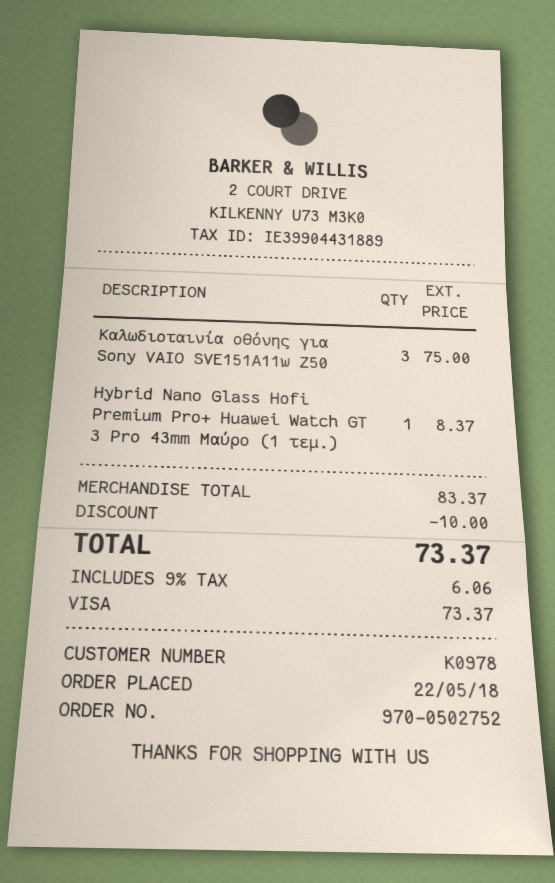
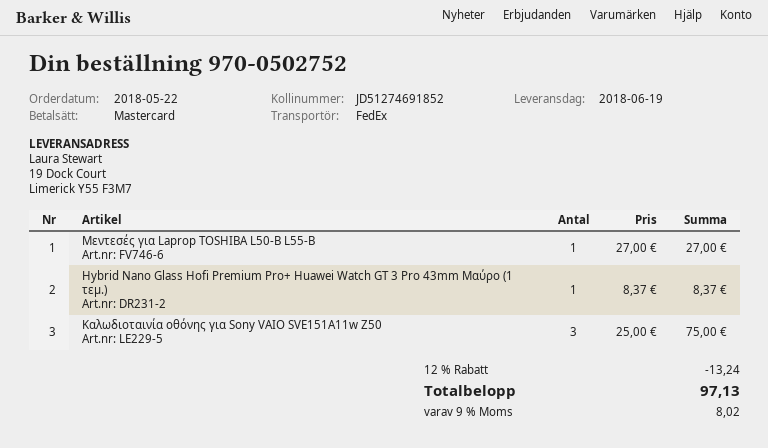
payment method: Visa -> Mastercard
Μεντεσές για Laprop TOSHIBA L50-B L55-B: none -> 1 for 27.00
discount: 10.00 -> 13.24
tax: 9% = 6.06 -> 9% = 8.02
total: 73.37 -> 97.13

